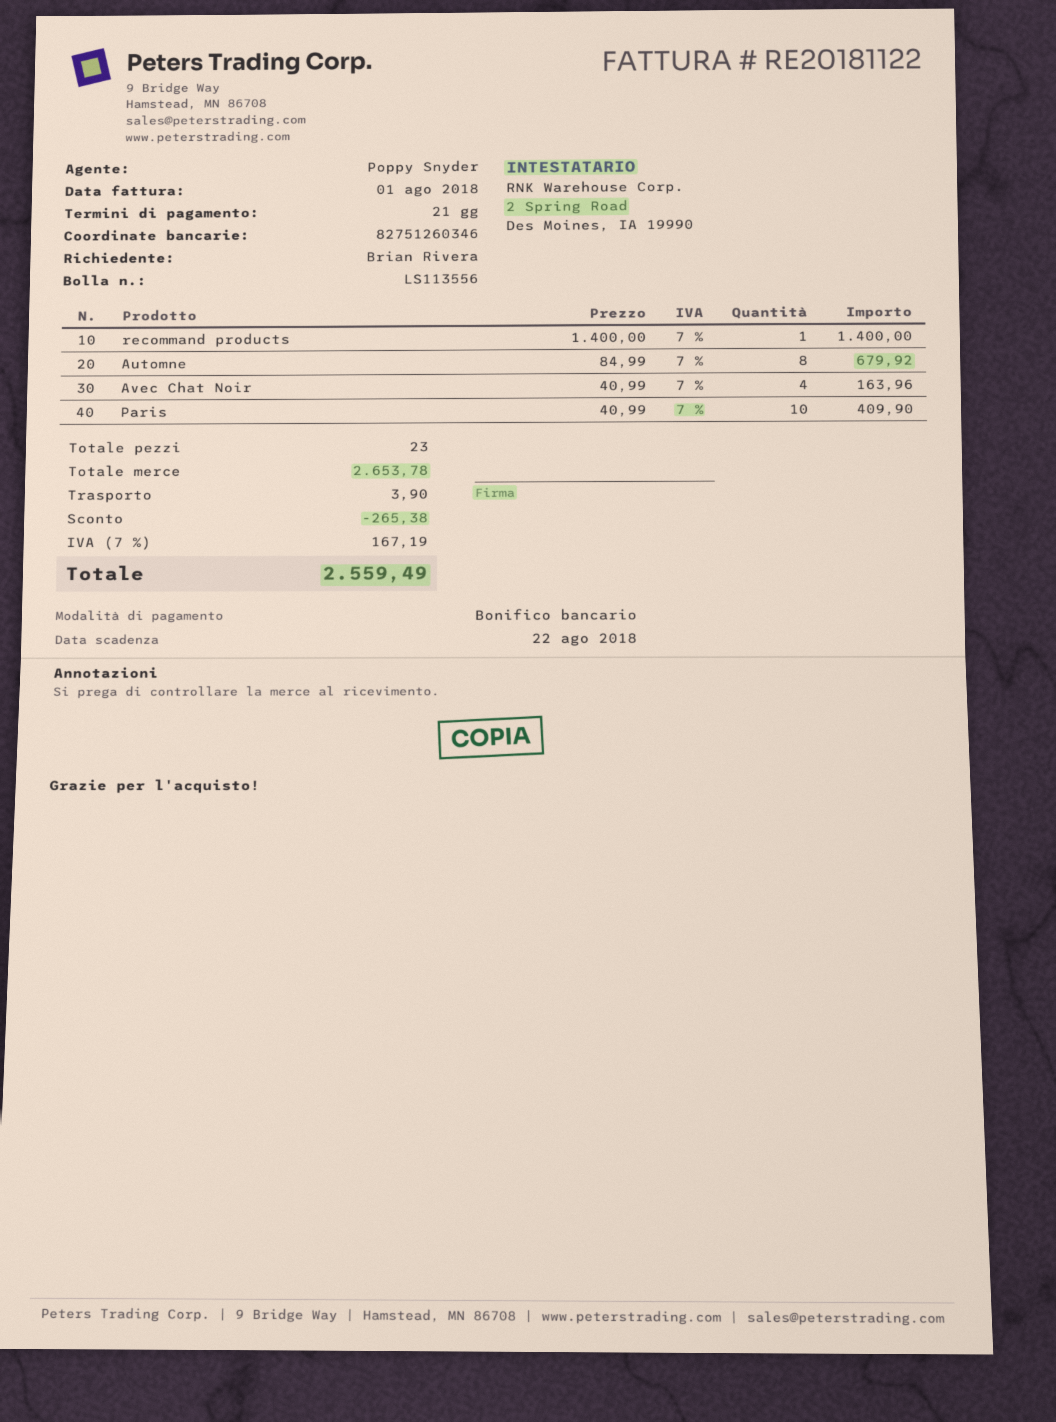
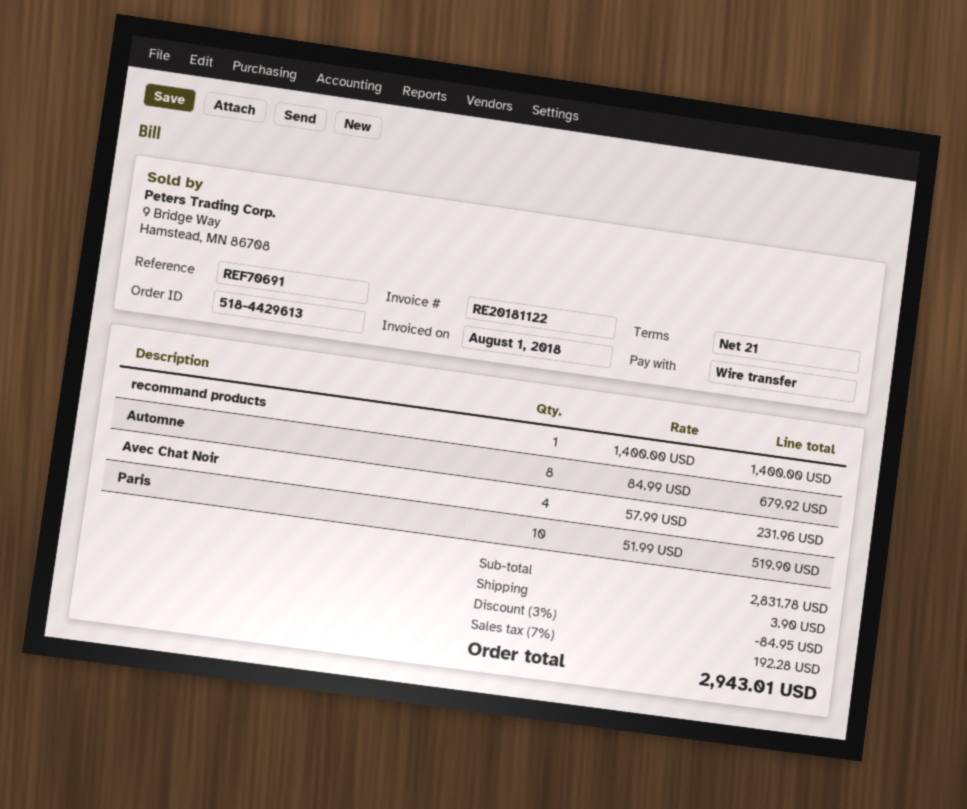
Avec Chat Noir: 4 x 40.99 = 163.96 -> 4 x 57.99 = 231.96
Paris: 10 x 40.99 = 409.90 -> 10 x 51.99 = 519.90
subtotal: 2653.78 -> 2831.78
discount: 265.38 -> 84.95
tax: 7% = 167.19 -> 7% = 192.28
total: 2559.49 -> 2943.01

